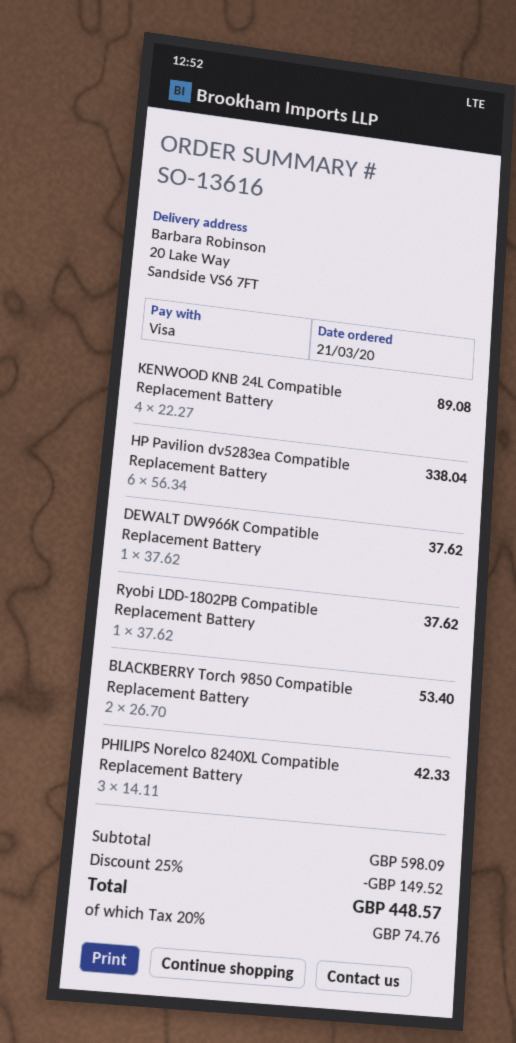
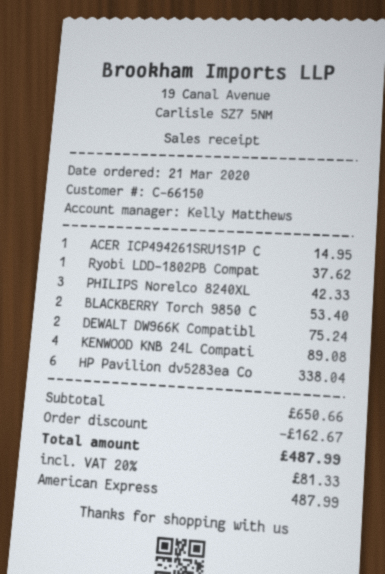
payment method: Visa -> American Express
DEWALT DW966K Compatible Replacement Battery: 1 for 37.62 -> 2 for 75.24
ACER ICP494261SRU1S1P C: none -> 1 for 14.95
subtotal: 598.09 -> 650.66
discount: 149.52 -> 162.67
tax: 20% = 74.76 -> 20% = 81.33
total: 448.57 -> 487.99

